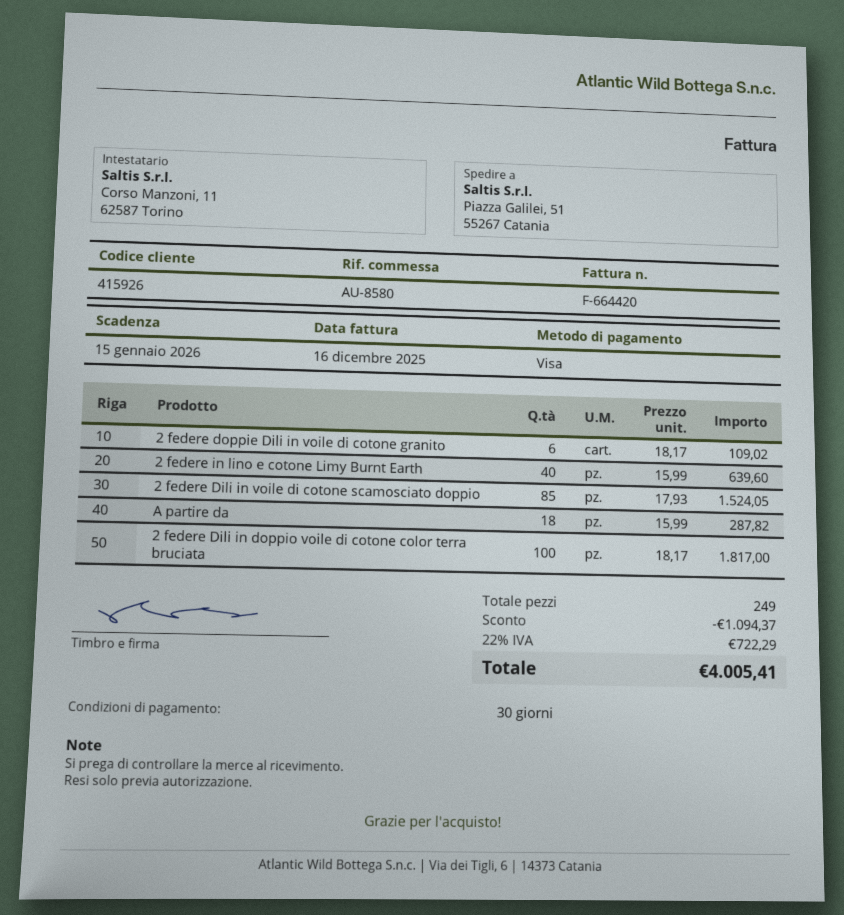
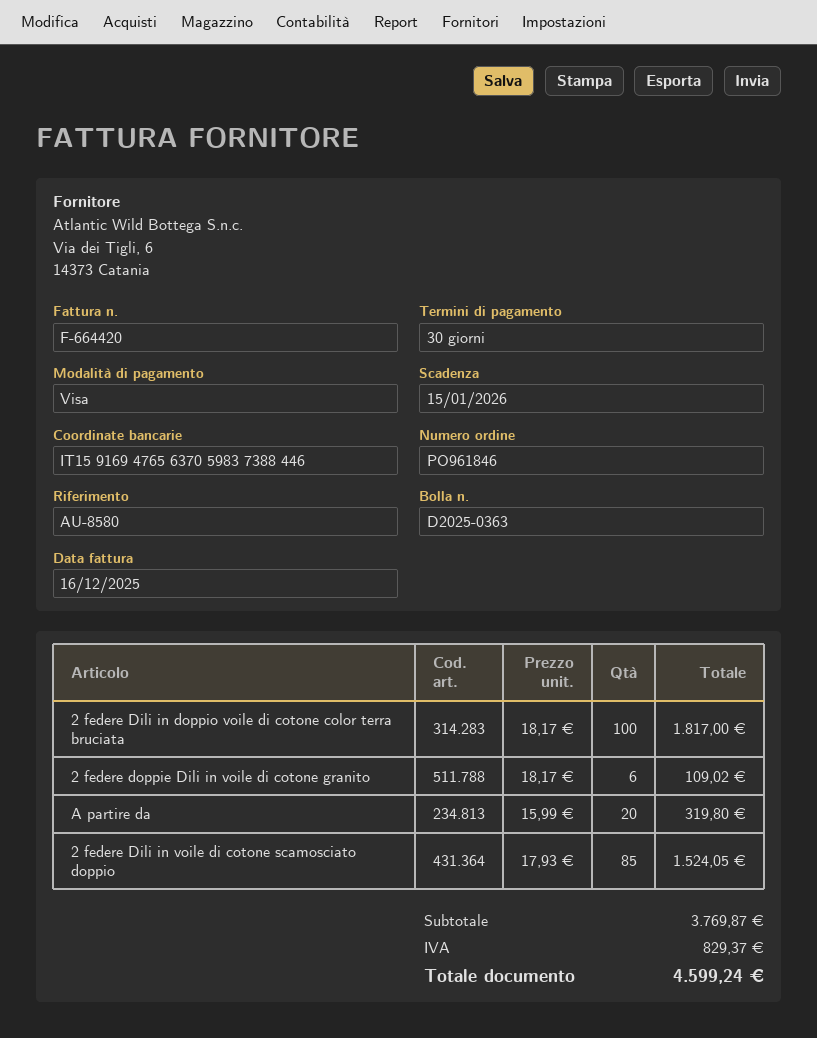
2 federe in lino e cotone Limy Burnt Earth: 40 x 15.99 = 639.60 -> none
A partire da: 18 x 15.99 = 287.82 -> 20 x 15.99 = 319.80
discount: 1094.37 -> none
tax: 722.29 -> 829.37
total: 4005.41 -> 4599.24

